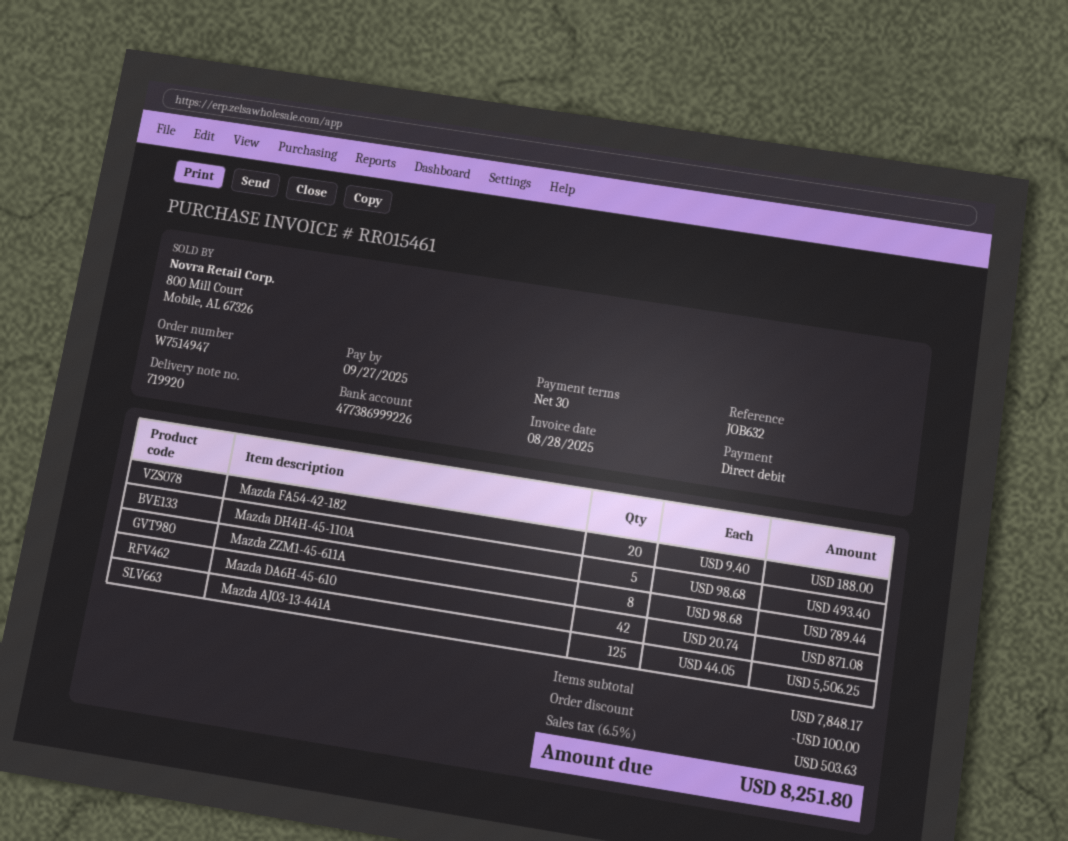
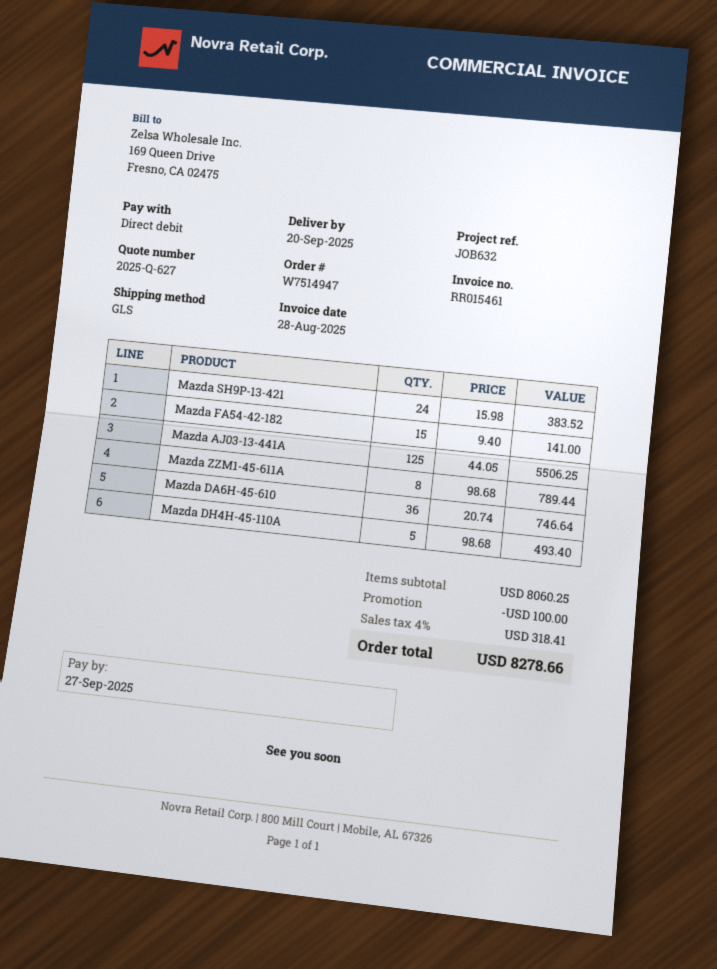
Mazda FA54-42-182: 20 x 9.40 = 188.00 -> 15 x 9.40 = 141.00
Mazda DA6H-45-610: 42 x 20.74 = 871.08 -> 36 x 20.74 = 746.64
Mazda SH9P-13-421: none -> 24 x 15.98 = 383.52
subtotal: 7848.17 -> 8060.25
tax: 6.5% = 503.63 -> 4% = 318.41
total: 8251.80 -> 8278.66

